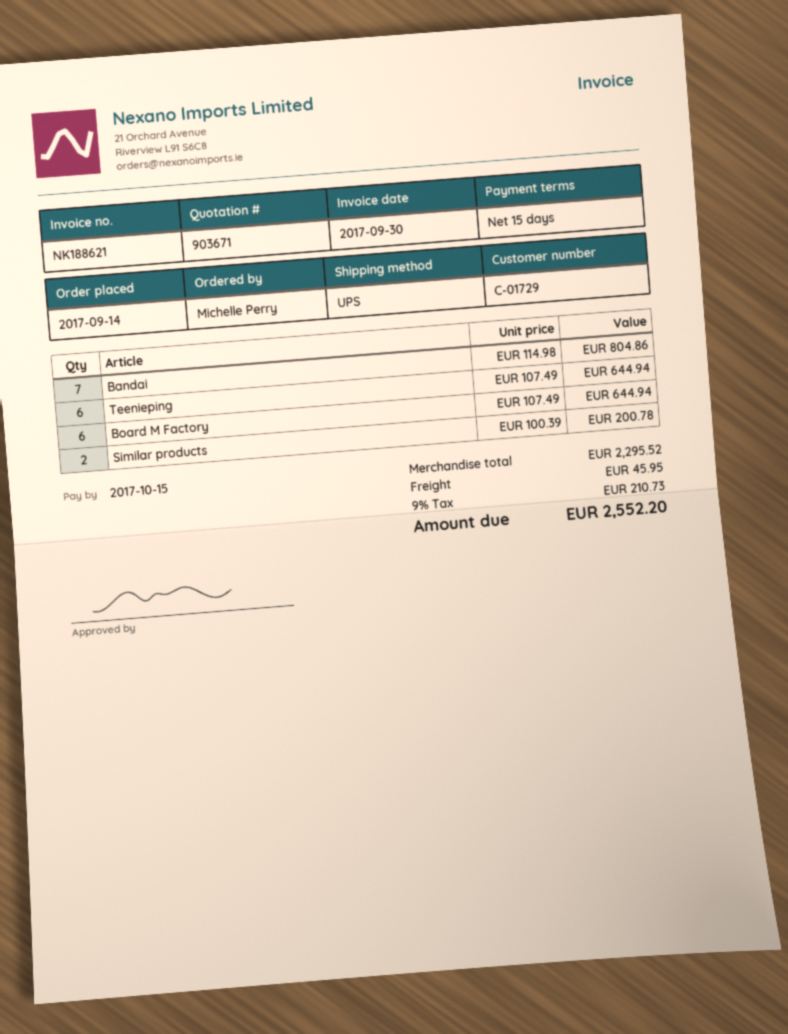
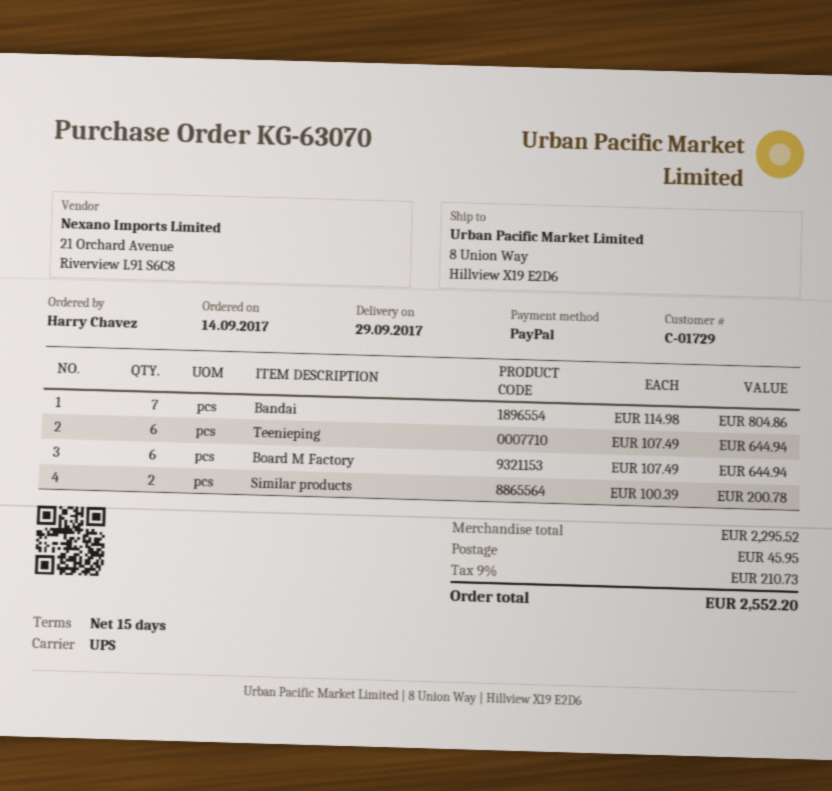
ordered by: Michelle Perry -> Harry Chavez

